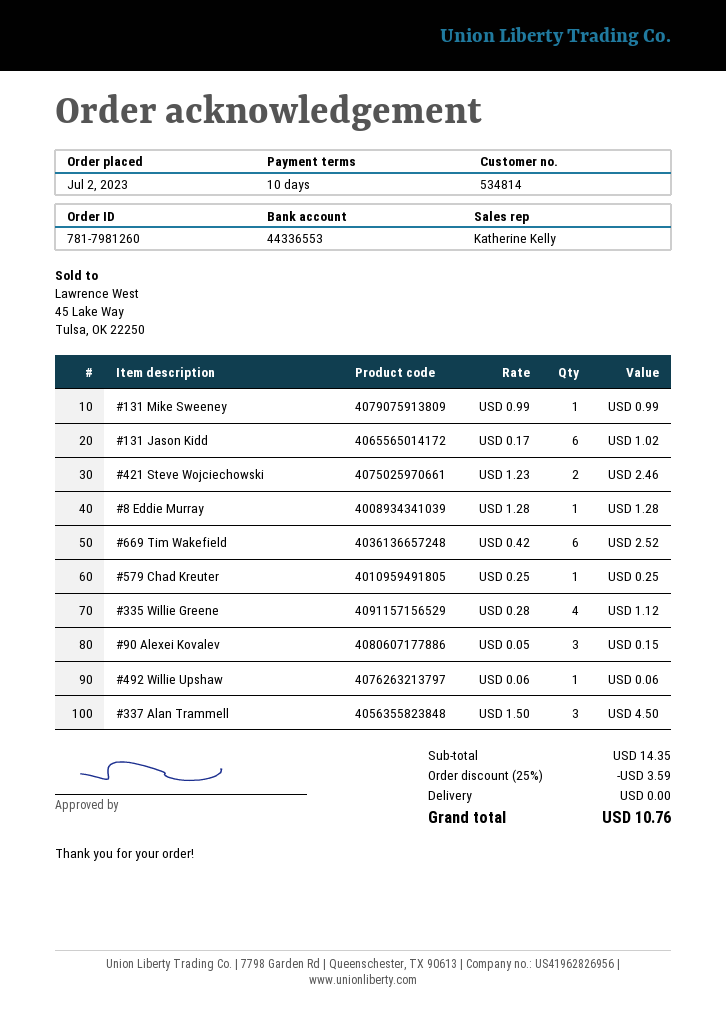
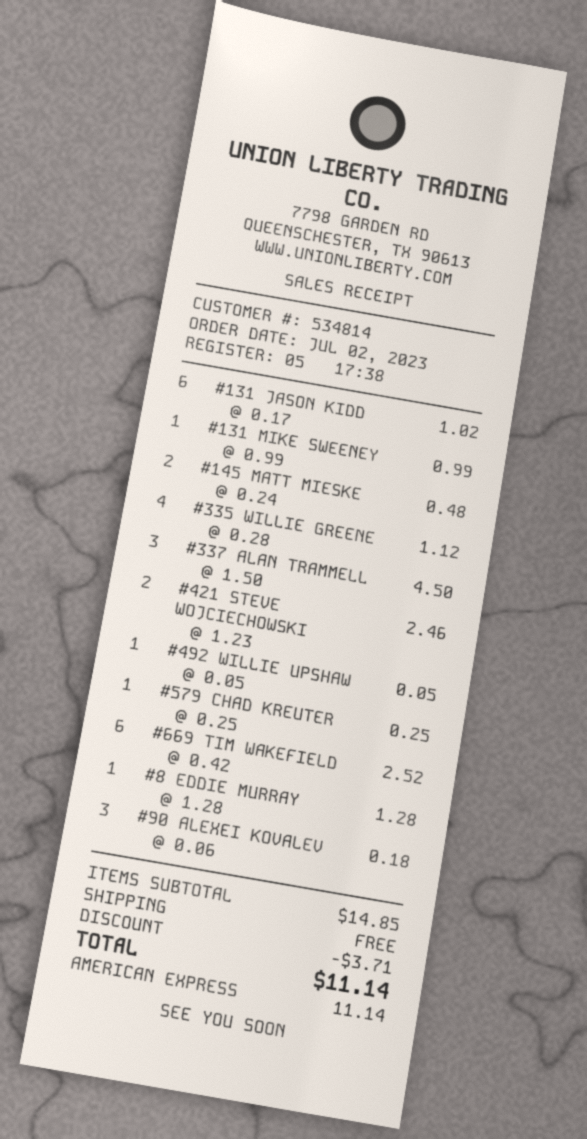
#90 Alexei Kovalev: 3 x 0.05 = 0.15 -> 3 x 0.06 = 0.18
#492 Willie Upshaw: 1 x 0.06 = 0.06 -> 1 x 0.05 = 0.05
#145 MATT MIESKE: none -> 2 x 0.24 = 0.48
subtotal: 14.35 -> 14.85
discount: 3.59 -> 3.71
total: 10.76 -> 11.14

